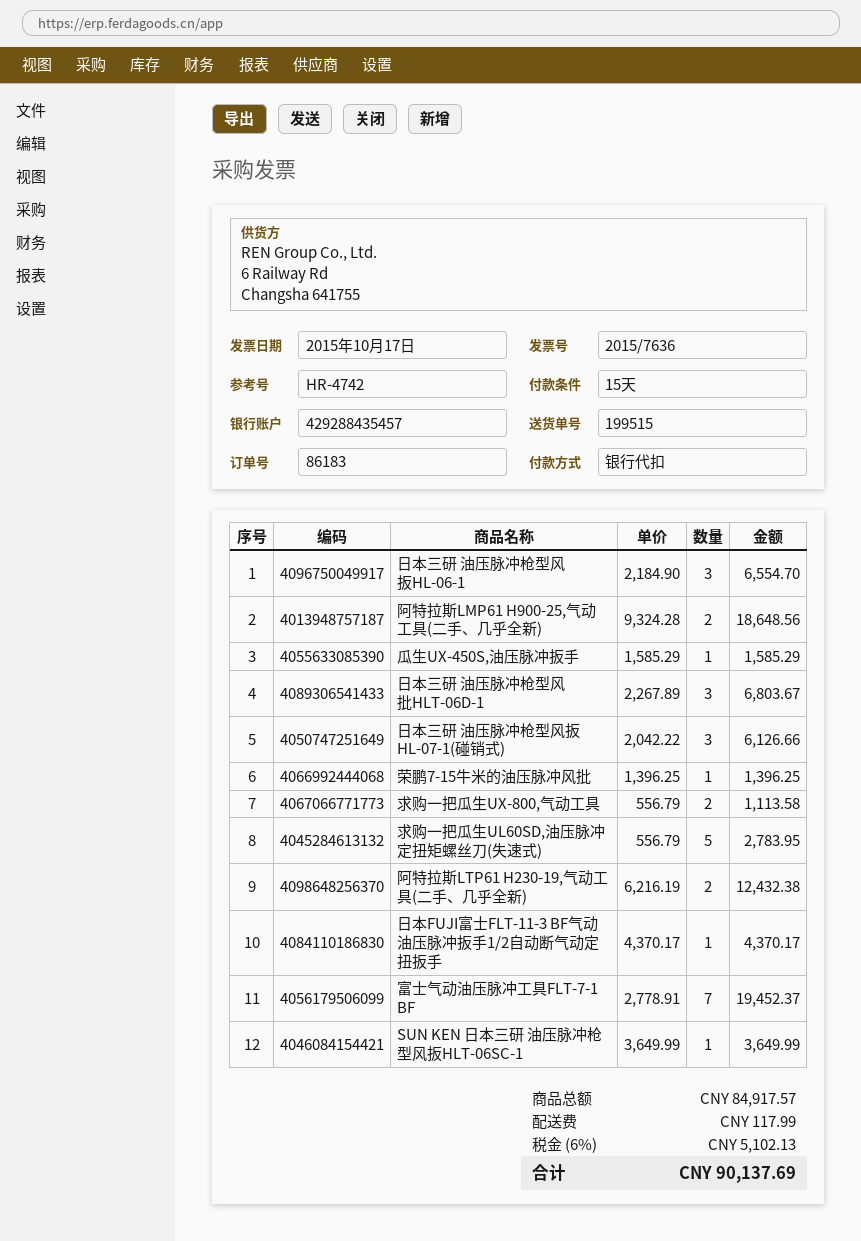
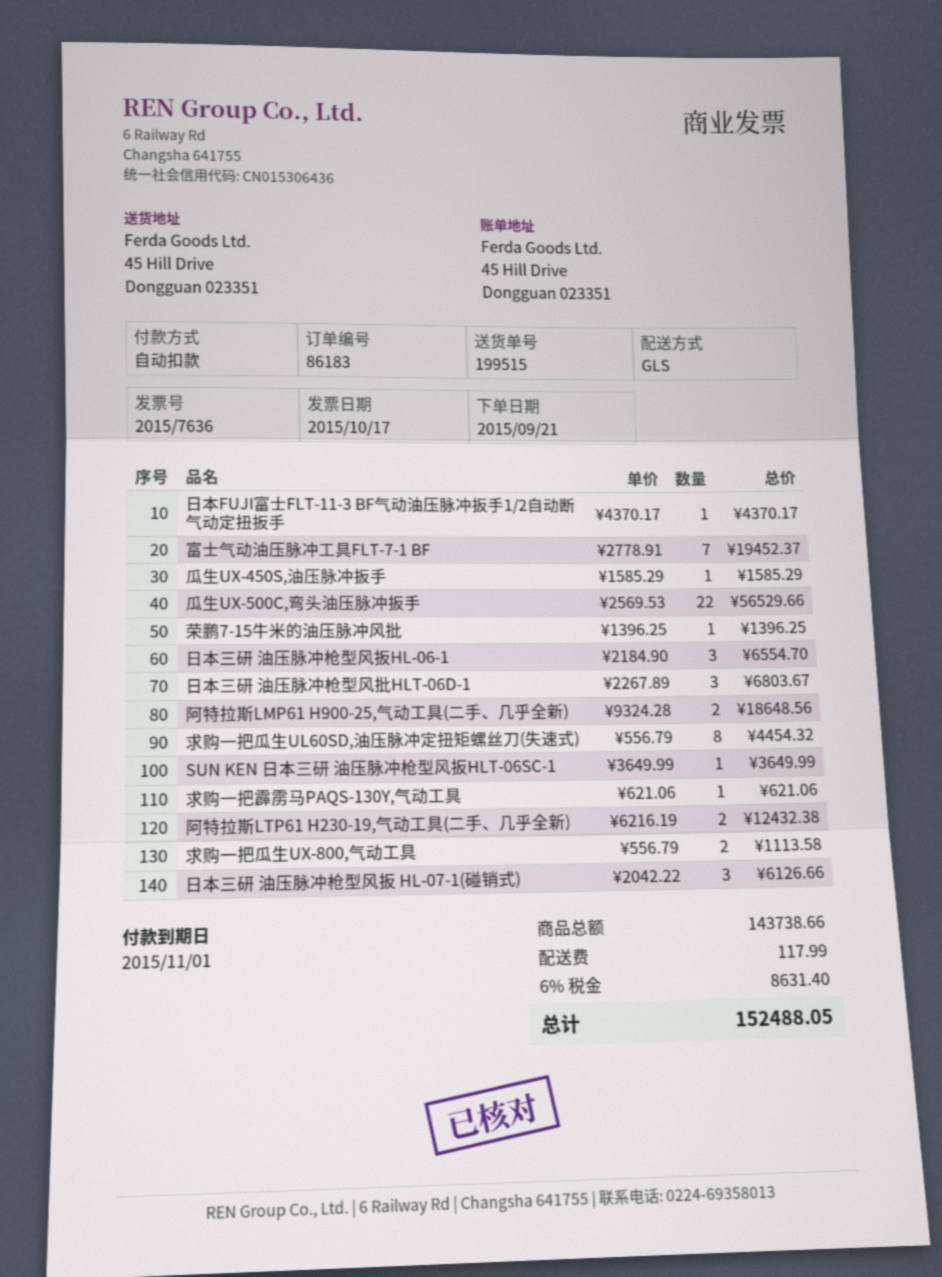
求购一把瓜生UL60SD,油压脉冲定扭矩螺丝刀(失速式): 5 x 556.79 = 2783.95 -> 8 x 556.79 = 4454.32
瓜生UX-500C,弯头油压脉冲扳手: none -> 22 x 2569.53 = 56529.66
求购一把霹雳马PAQS-130Y,气动工具: none -> 1 x 621.06 = 621.06
subtotal: 84917.57 -> 143738.66
tax: 6% = 5102.13 -> 6% = 8631.40
total: 90137.69 -> 152488.05

